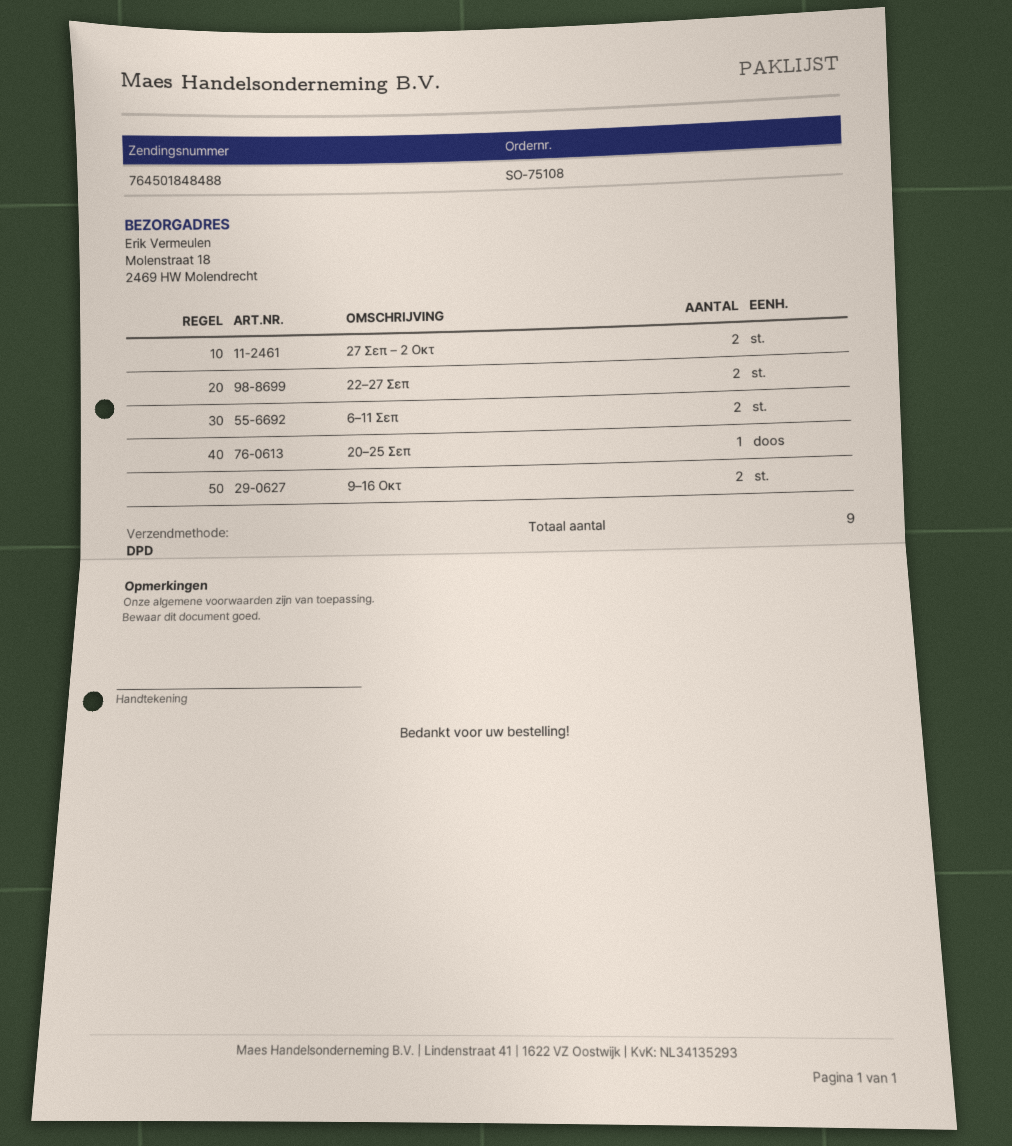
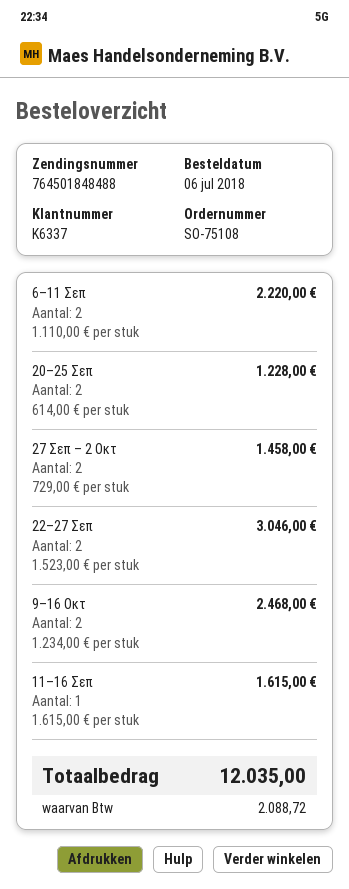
20–25 Σεπ: 1 -> 2
11–16 Σεπ: none -> 1

